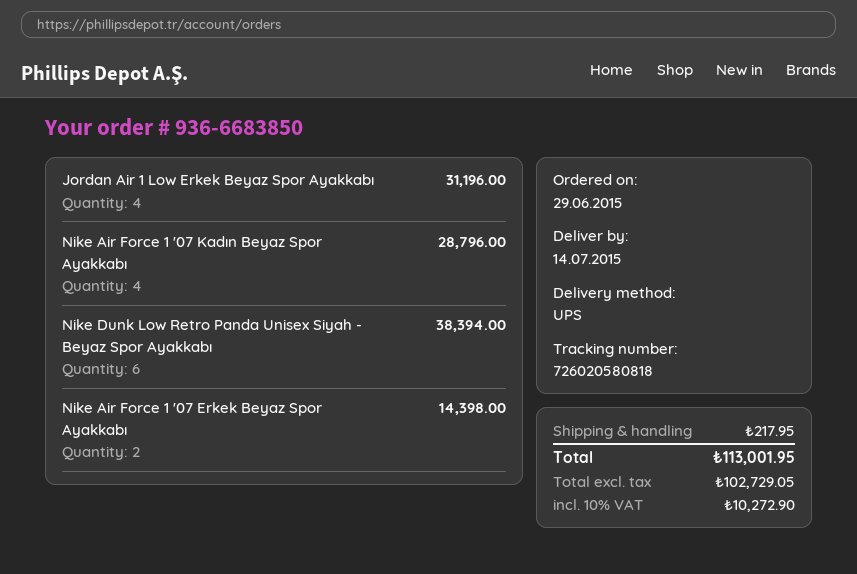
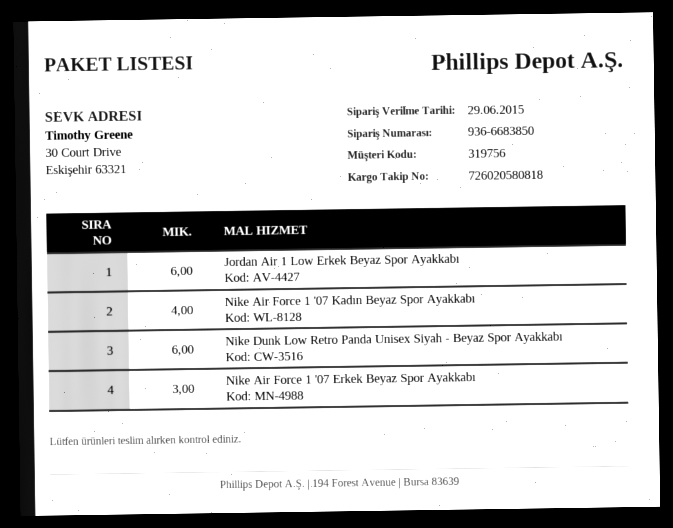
Jordan Air 1 Low Erkek Beyaz Spor Ayakkabı: 4 -> 6
Nike Air Force 1 '07 Erkek Beyaz Spor Ayakkabı: 2 -> 3

